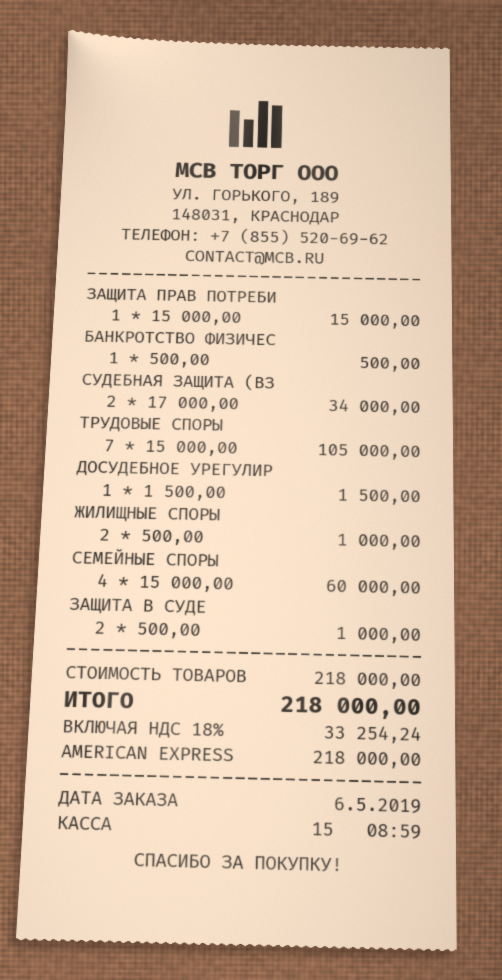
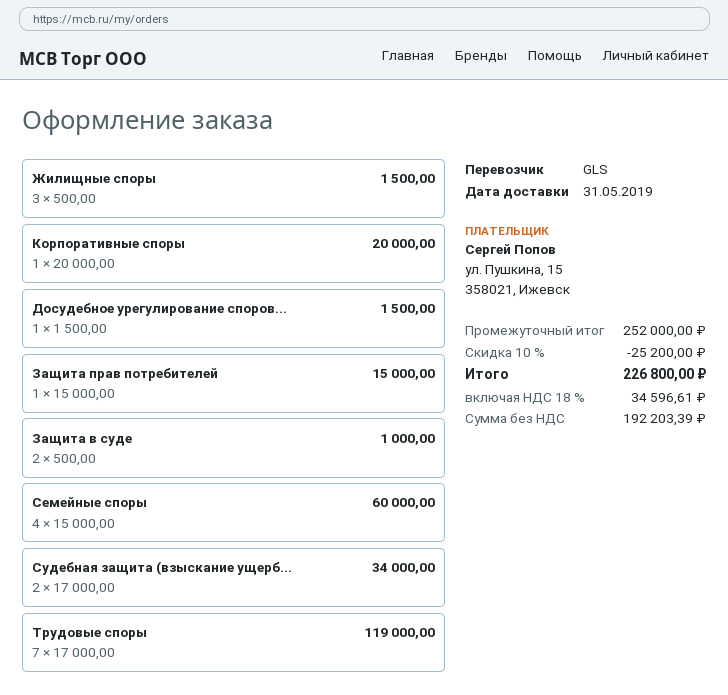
БАНКРОТСТВО ФИЗИЧЕС: 1 x 500.00 = 500.00 -> none
ТРУДОВЫЕ СПОРЫ: 7 x 15000.00 = 105000.00 -> 7 x 17000.00 = 119000.00
ЖИЛИЩНЫЕ СПОРЫ: 2 x 500.00 = 1000.00 -> 3 x 500.00 = 1500.00
Корпоративные споры: none -> 1 x 20000.00 = 20000.00
subtotal: 218000.00 -> 252000.00
discount: none -> 10% = 25200.00
tax: 18% = 33254.24 -> 18% = 34596.61
total: 218000.00 -> 226800.00

